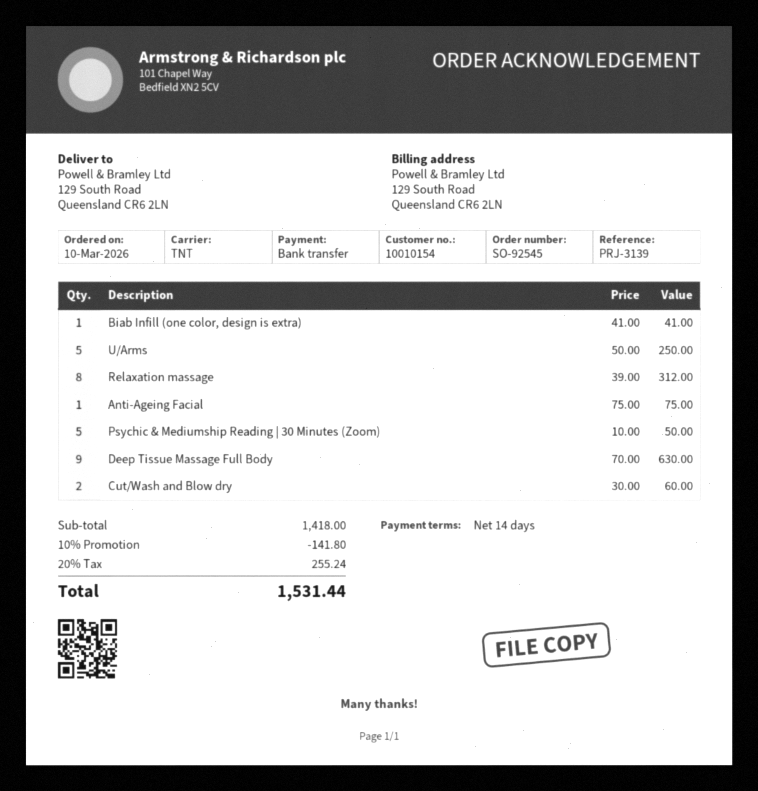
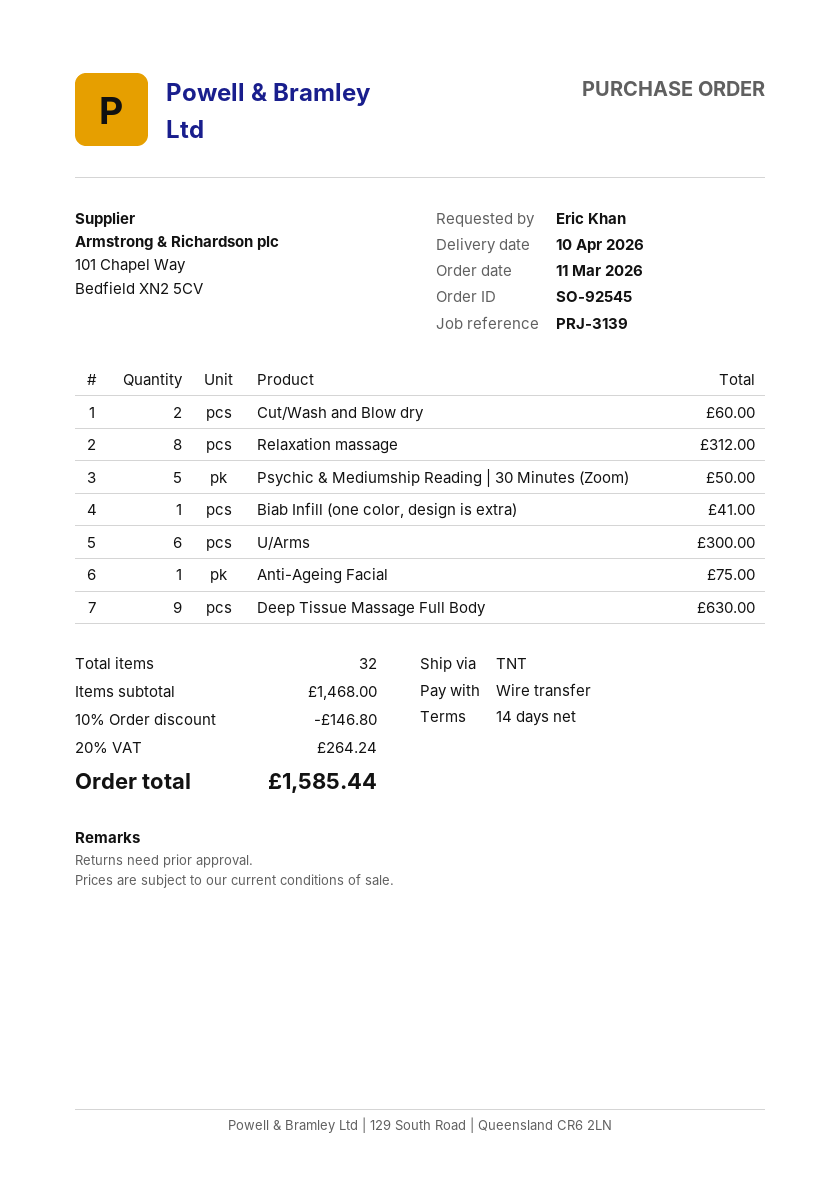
order date: 2026-03-10 -> 2026-03-11
U/Arms: 5 for 250.00 -> 6 for 300.00
subtotal: 1418.00 -> 1468.00
discount: 10% = 141.80 -> 10% = 146.80
tax: 20% = 255.24 -> 20% = 264.24
total: 1531.44 -> 1585.44

